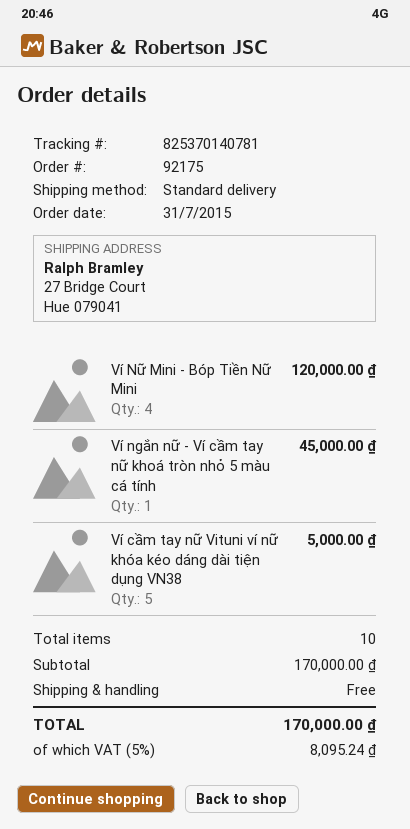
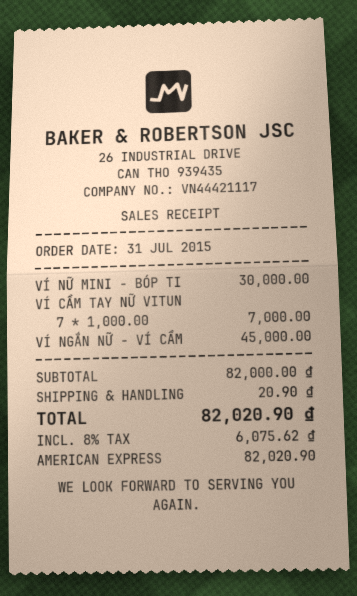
Ví Nữ Mini - Bóp Tiền Nữ Mini: 4 for 120000.00 -> 1 for 30000.00
Ví cầm tay nữ Vituni ví nữ khóa kéo dáng dài tiện dụng VN38: 5 for 5000.00 -> 7 for 7000.00
subtotal: 170000.00 -> 82000.00
shipping: 0.00 -> 20.90
tax: 5% = 8095.24 -> 8% = 6075.62
total: 170000.00 -> 82020.90

